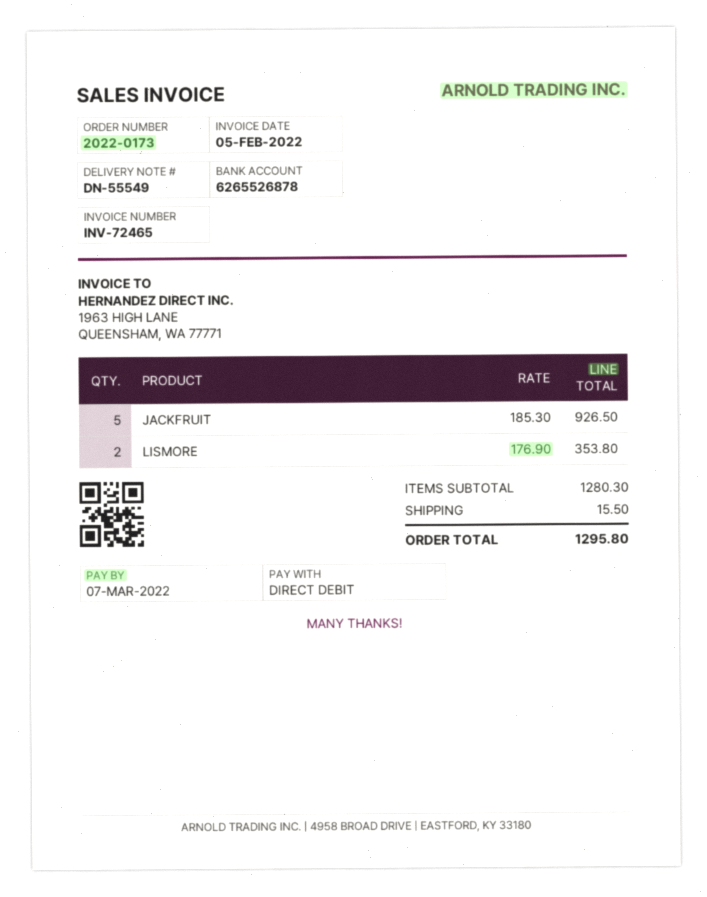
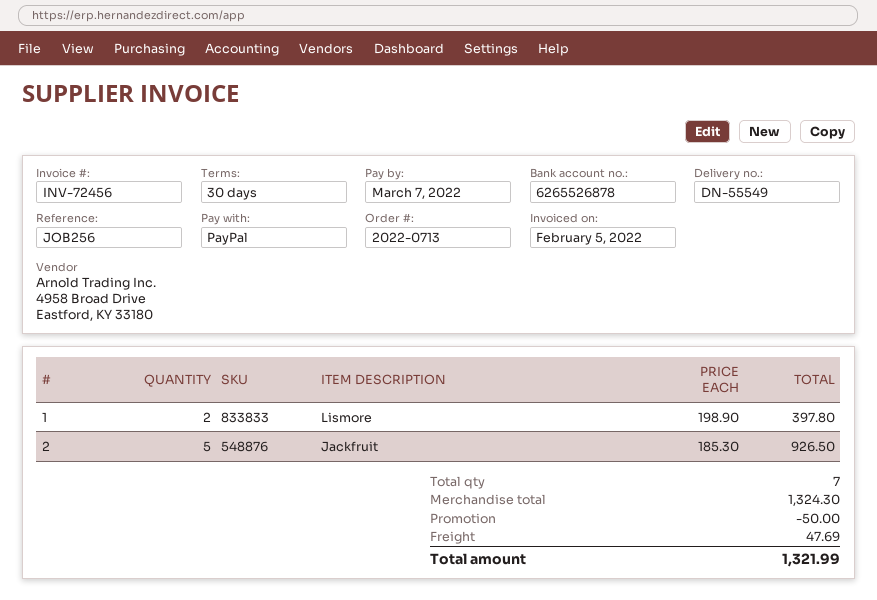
order number: 2022-0173 -> 2022-0713
invoice number: INV-72465 -> INV-72456
payment method: direct debit -> PayPal
LISMORE: 2 x 176.90 = 353.80 -> 2 x 198.90 = 397.80
subtotal: 1280.30 -> 1324.30
discount: none -> 50.00
shipping: 15.50 -> 47.69
total: 1295.80 -> 1321.99

